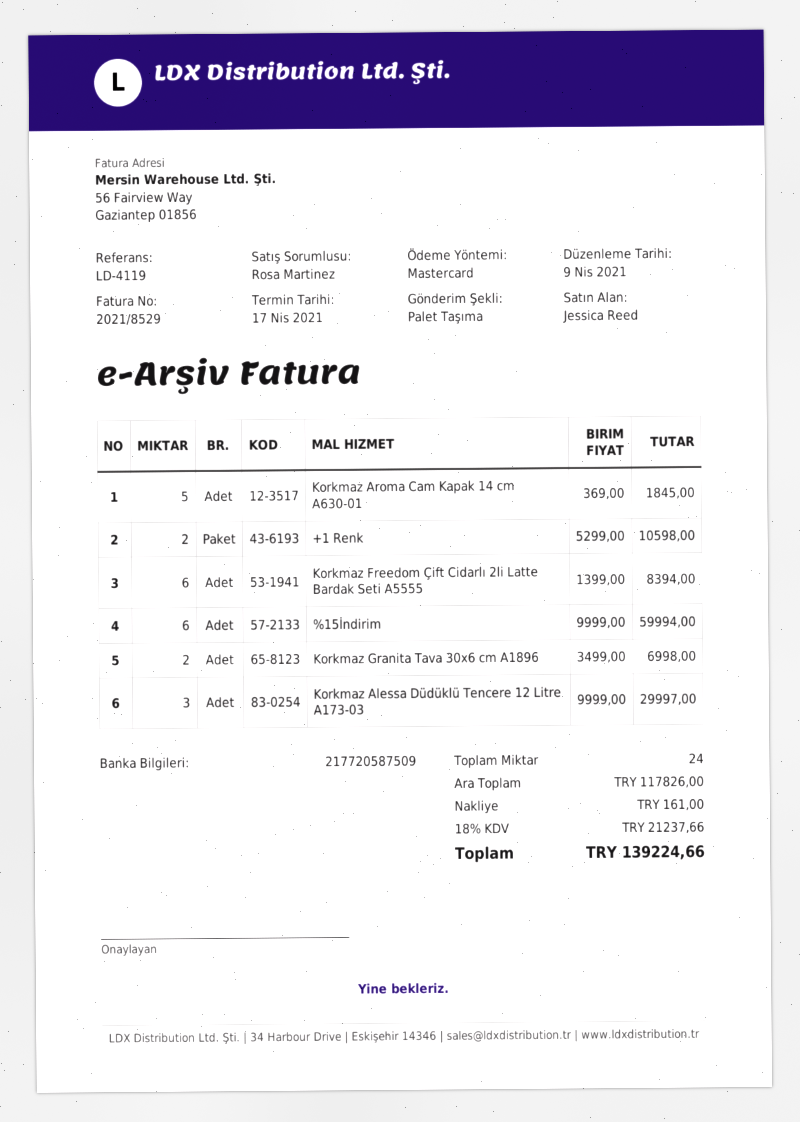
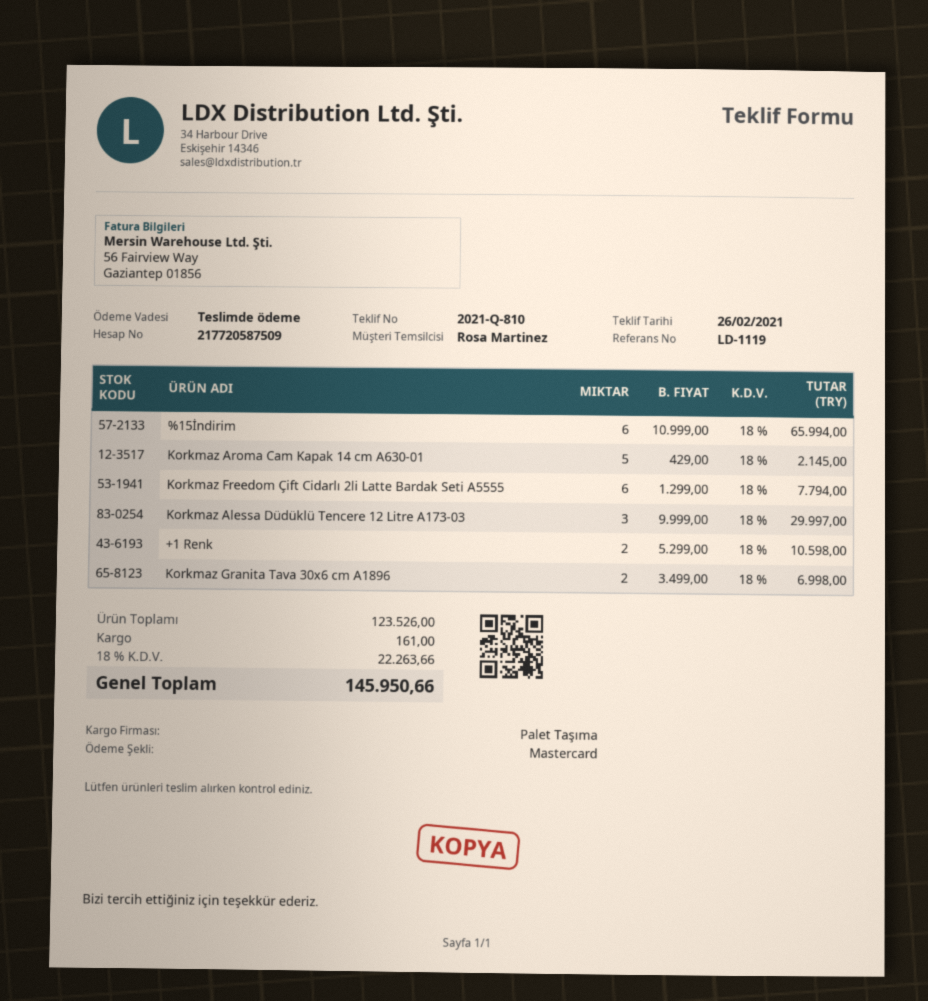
reference: LD-4119 -> LD-1119
Korkmaz Aroma Cam Kapak 14 cm A630-01: 5 x 369.00 = 1845.00 -> 5 x 429.00 = 2145.00
Korkmaz Freedom Çift Cidarlı 2li Latte Bardak Seti A5555: 6 x 1399.00 = 8394.00 -> 6 x 1299.00 = 7794.00
%15İndirim: 6 x 9999.00 = 59994.00 -> 6 x 10999.00 = 65994.00
subtotal: 117826.00 -> 123526.00
tax: 18% = 21237.66 -> 18% = 22263.66
total: 139224.66 -> 145950.66

